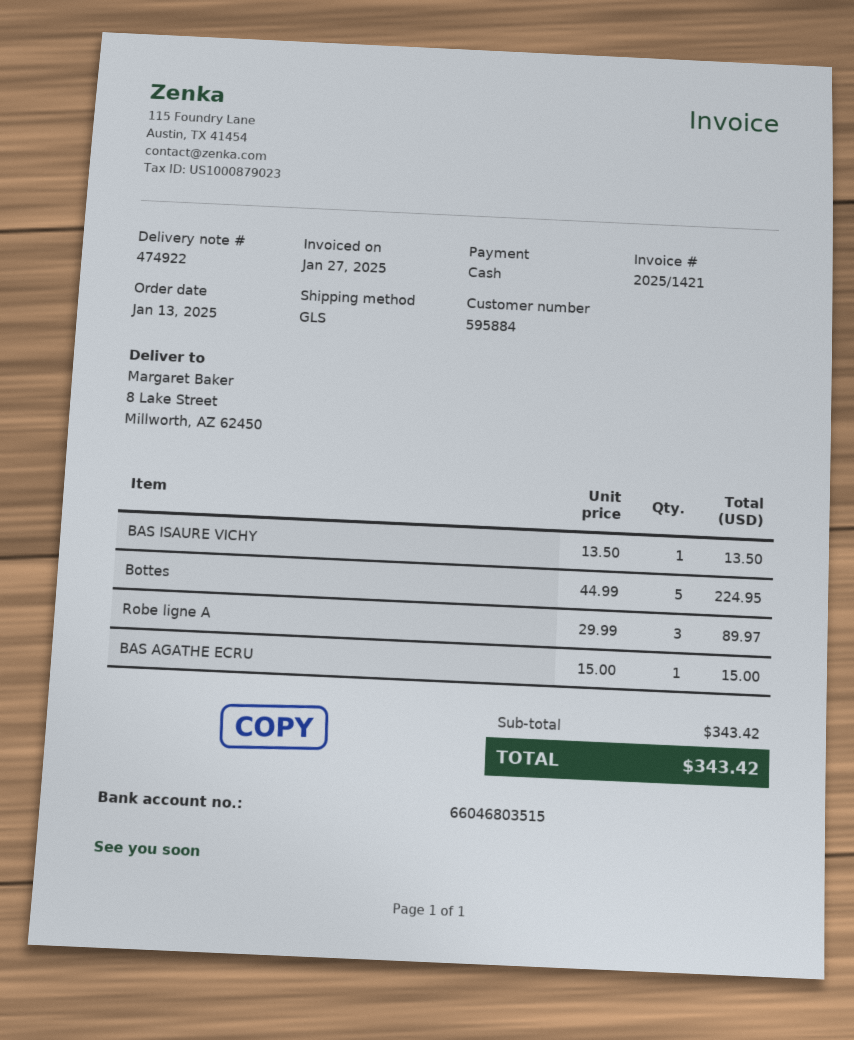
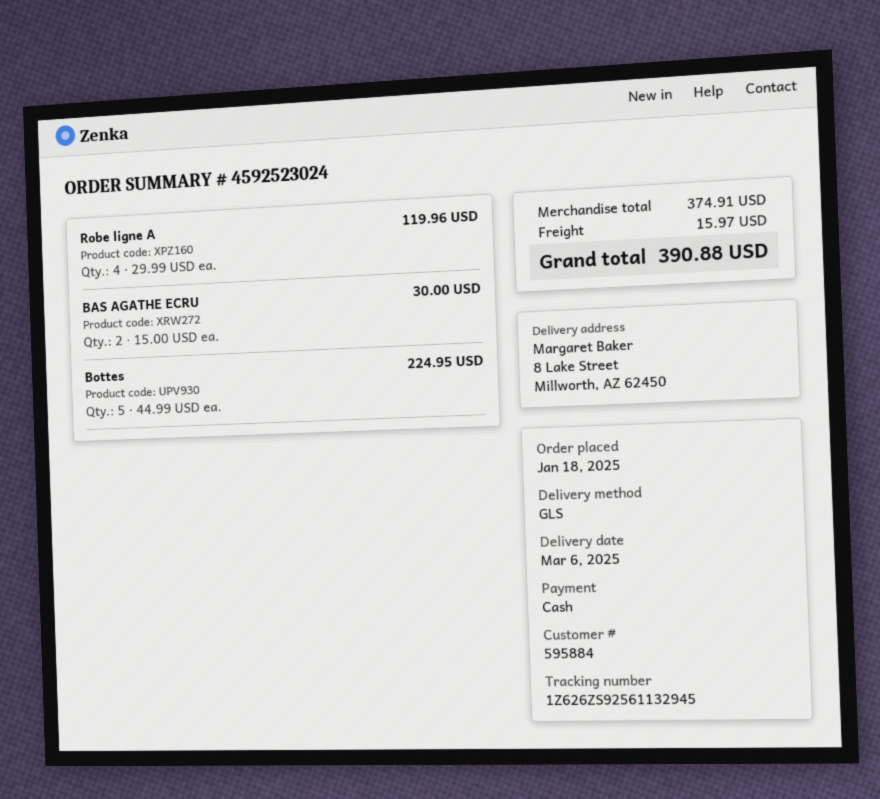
order date: 2025-01-13 -> 2025-01-18
BAS ISAURE VICHY: 1 x 13.50 = 13.50 -> none
Robe ligne A: 3 x 29.99 = 89.97 -> 4 x 29.99 = 119.96
BAS AGATHE ECRU: 1 x 15.00 = 15.00 -> 2 x 15.00 = 30.00
subtotal: 343.42 -> 374.91
shipping: none -> 15.97
total: 343.42 -> 390.88

